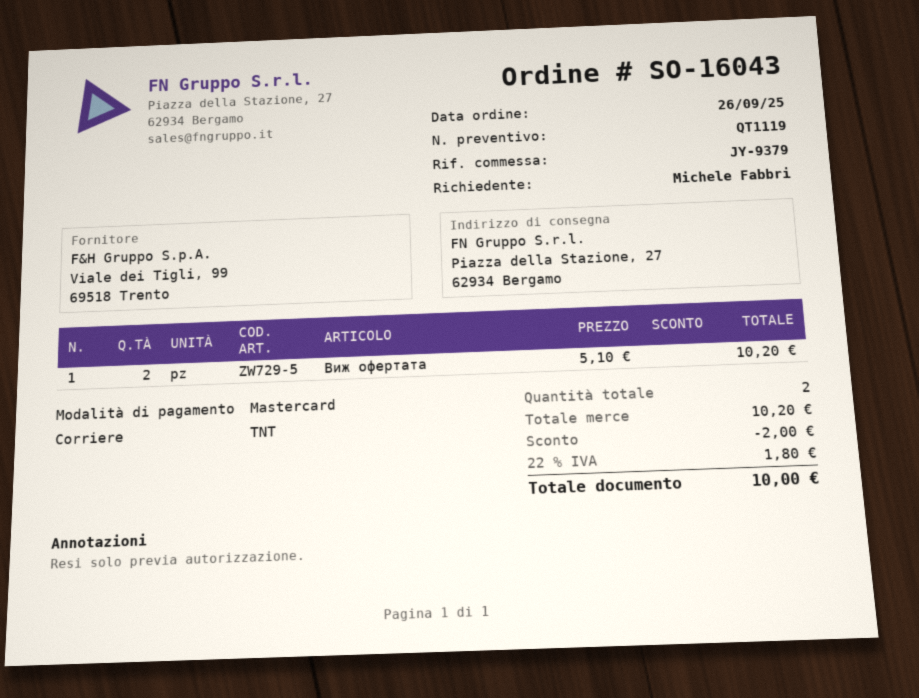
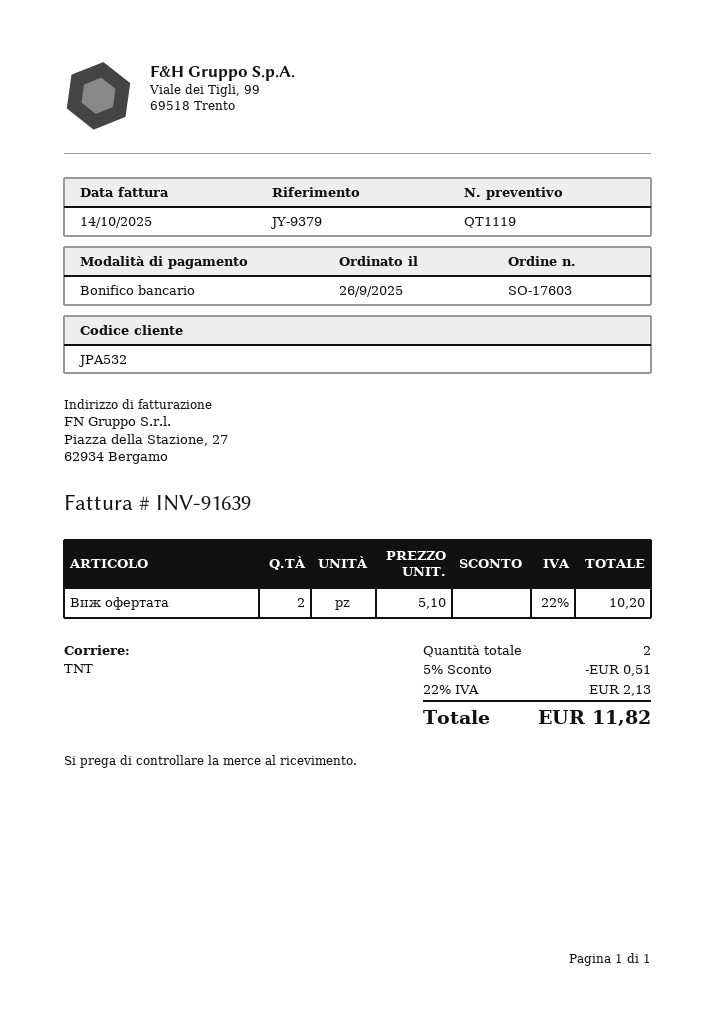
order number: SO-16043 -> SO-17603
payment method: Mastercard -> bank transfer
discount: 2.00 -> 0.51
tax: 22% = 1.80 -> 22% = 2.13
total: 10.00 -> 11.82

